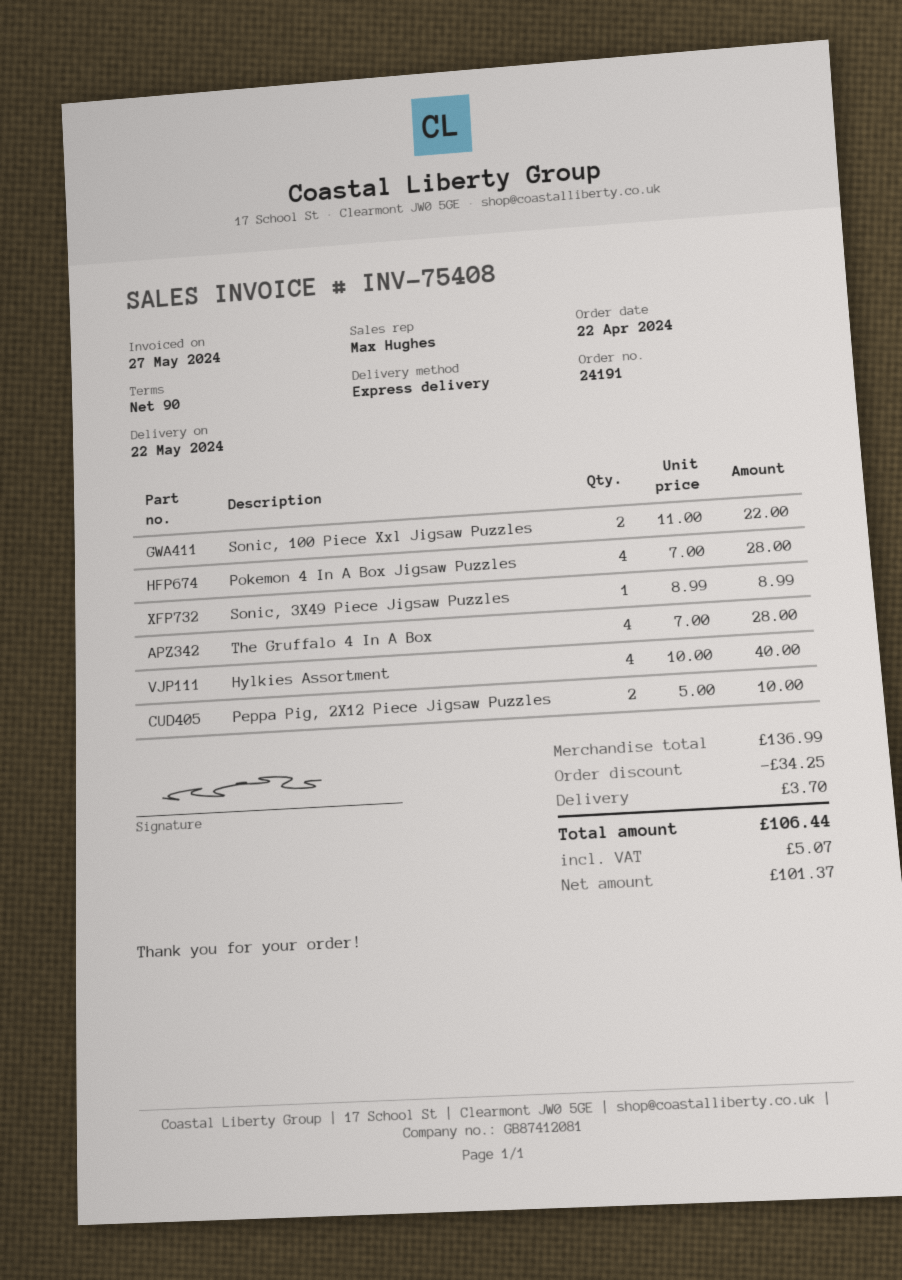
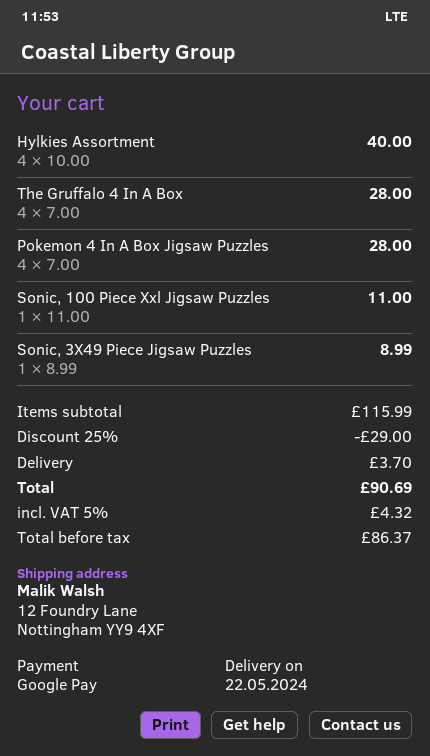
Sonic, 100 Piece Xxl Jigsaw Puzzles: 2 x 11.00 = 22.00 -> 1 x 11.00 = 11.00
Peppa Pig, 2X12 Piece Jigsaw Puzzles: 2 x 5.00 = 10.00 -> none
subtotal: 136.99 -> 115.99
discount: 34.25 -> 29.00
net: 101.37 -> 86.37
tax: 5.07 -> 4.32
total: 106.44 -> 90.69

